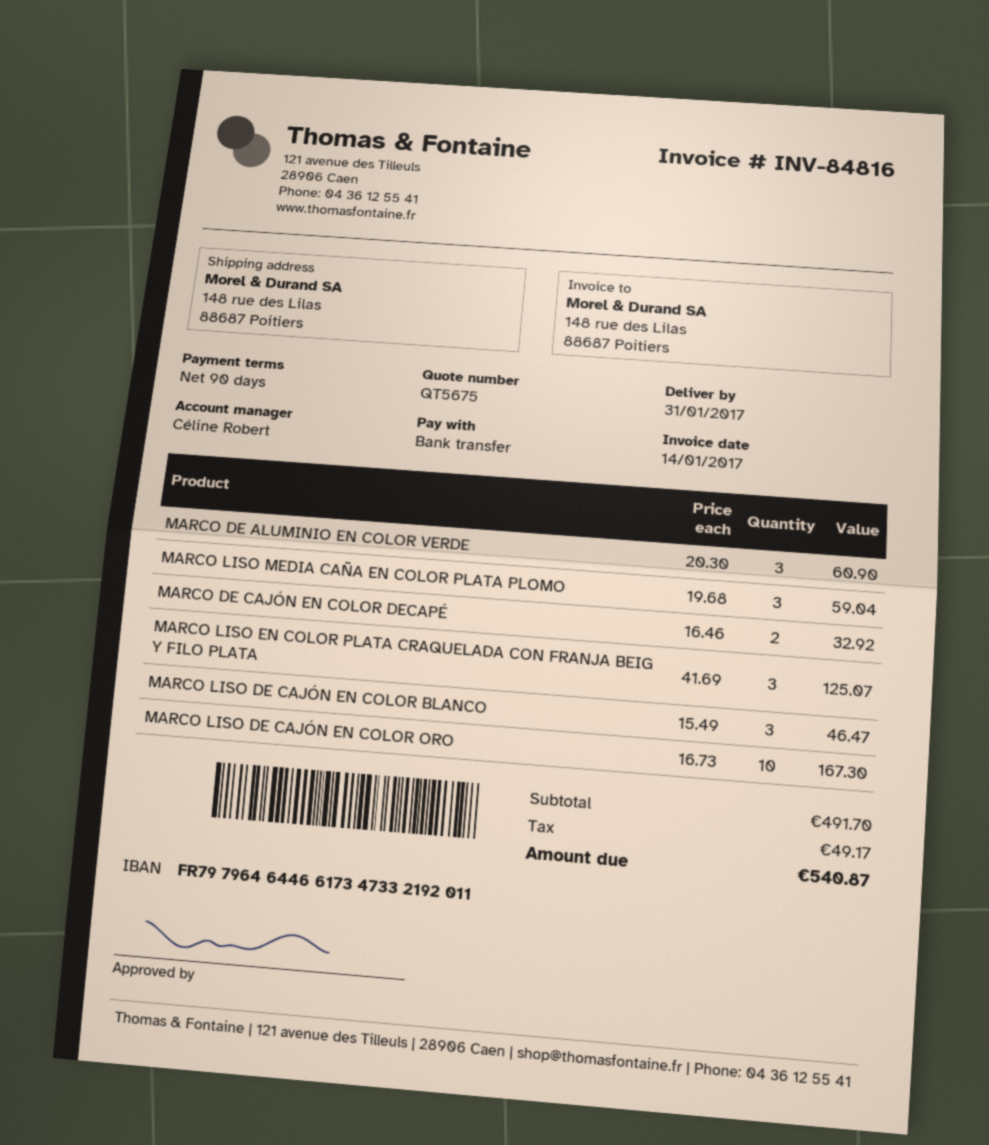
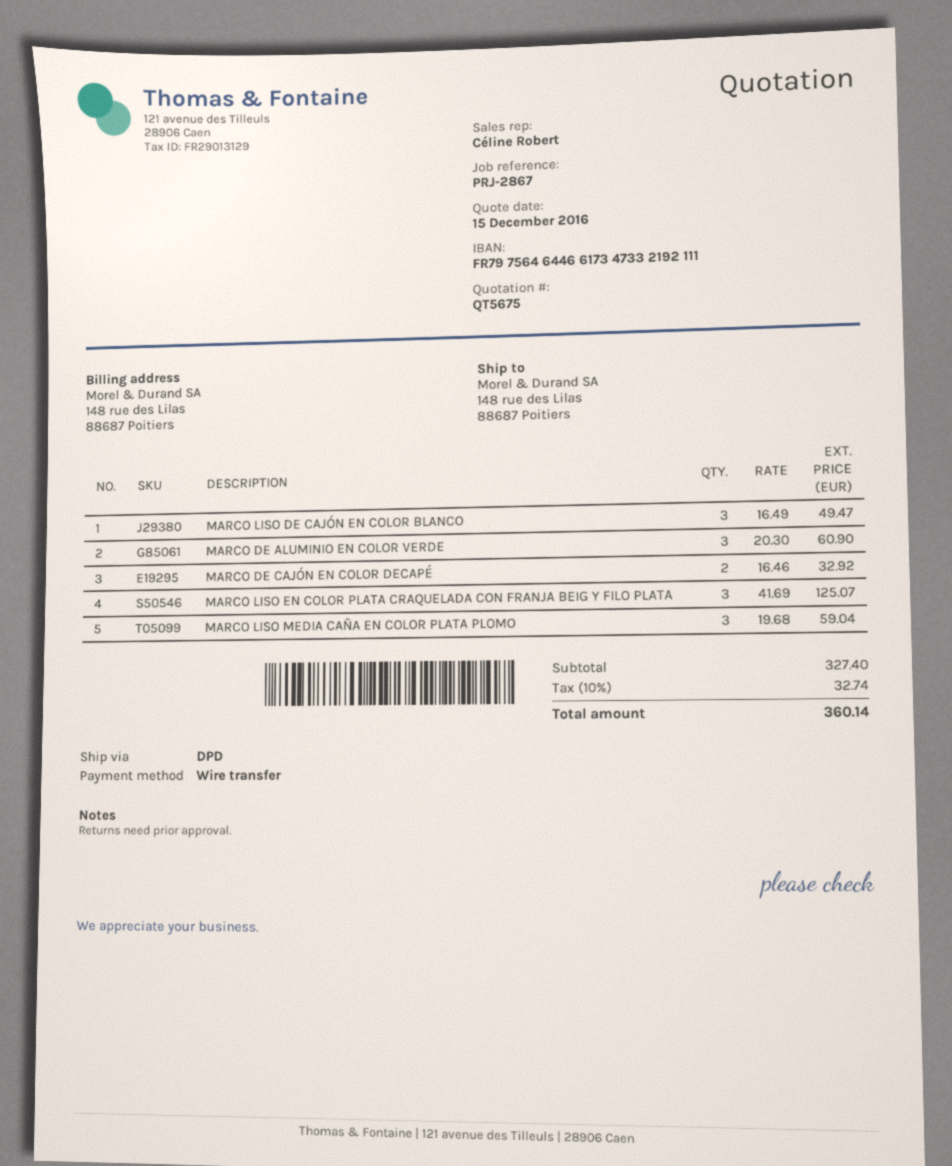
bank account: FR7979646446617347332192011 -> FR7975646446617347332192111
MARCO LISO DE CAJÓN EN COLOR BLANCO: 3 x 15.49 = 46.47 -> 3 x 16.49 = 49.47
MARCO LISO DE CAJÓN EN COLOR ORO: 10 x 16.73 = 167.30 -> none
subtotal: 491.70 -> 327.40
tax: 49.17 -> 32.74
total: 540.87 -> 360.14

